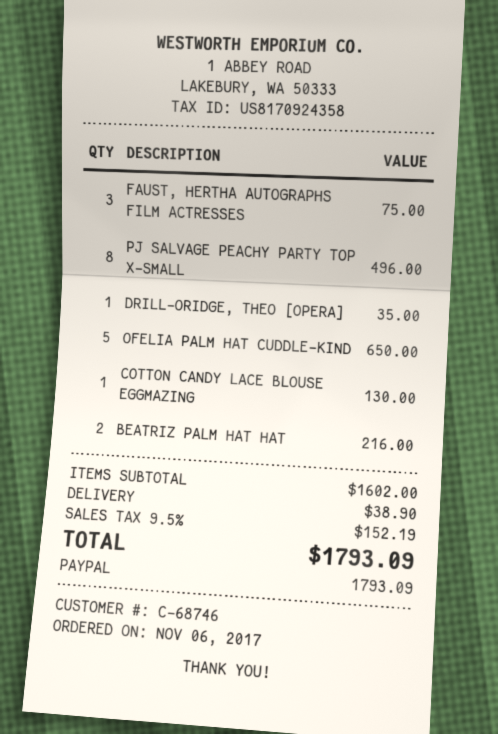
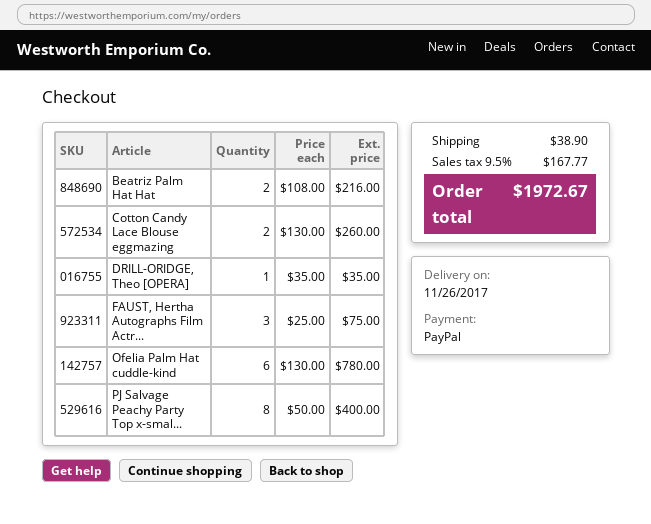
PJ SALVAGE PEACHY PARTY TOP X-SMALL: 8 for 496.00 -> 8 for 400.00
OFELIA PALM HAT CUDDLE-KIND: 5 for 650.00 -> 6 for 780.00
COTTON CANDY LACE BLOUSE EGGMAZING: 1 for 130.00 -> 2 for 260.00
tax: 9.5% = 152.19 -> 9.5% = 167.77
total: 1793.09 -> 1972.67

